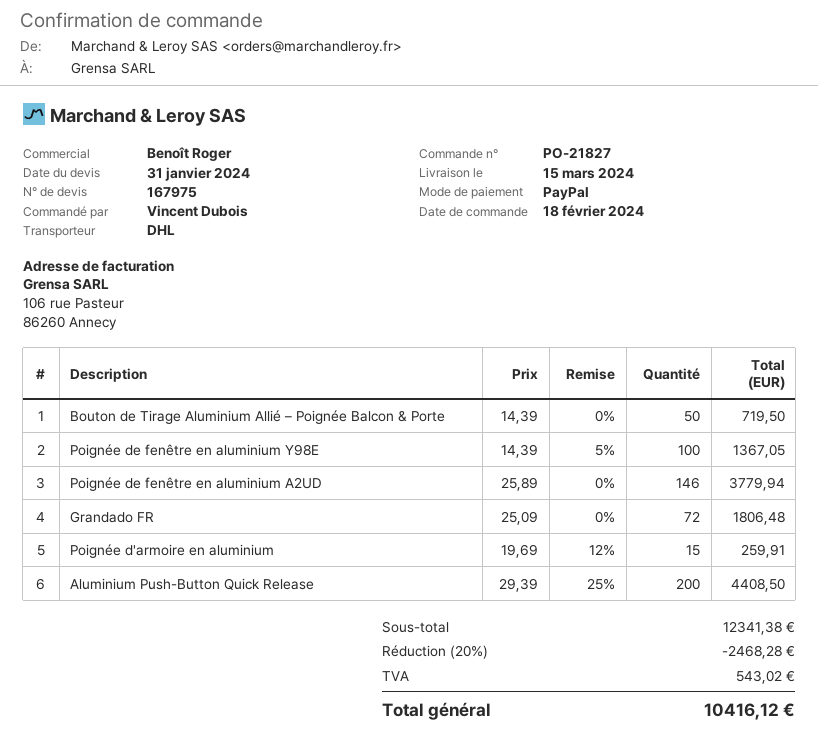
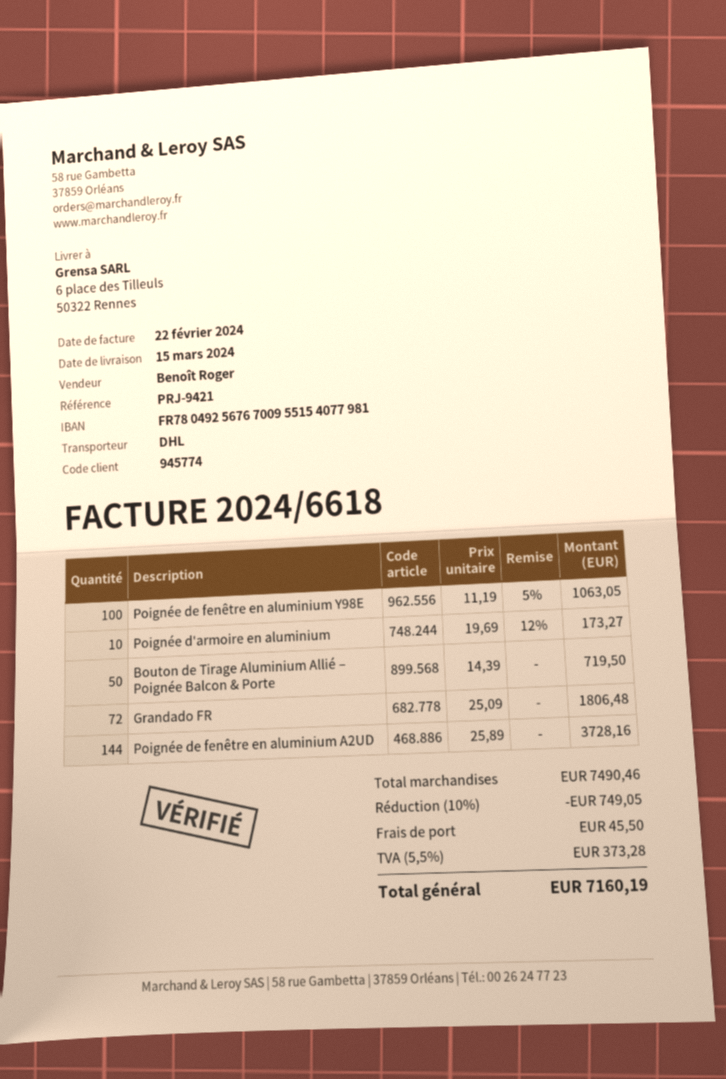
Poignée de fenêtre en aluminium Y98E: 100 x 14.39 - 5% = 1367.05 -> 100 x 11.19 - 5% = 1063.05
Poignée de fenêtre en aluminium A2UD: 146 x 25.89 = 3779.94 -> 144 x 25.89 = 3728.16
Poignée d'armoire en aluminium: 15 x 19.69 - 12% = 259.91 -> 10 x 19.69 - 12% = 173.27
Aluminium Push‑Button Quick Release: 200 x 29.39 - 25% = 4408.50 -> none
subtotal: 12341.38 -> 7490.46
discount: 20% = 2468.28 -> 10% = 749.05
shipping: none -> 45.50
tax: 543.02 -> 373.28
total: 10416.12 -> 7160.19

